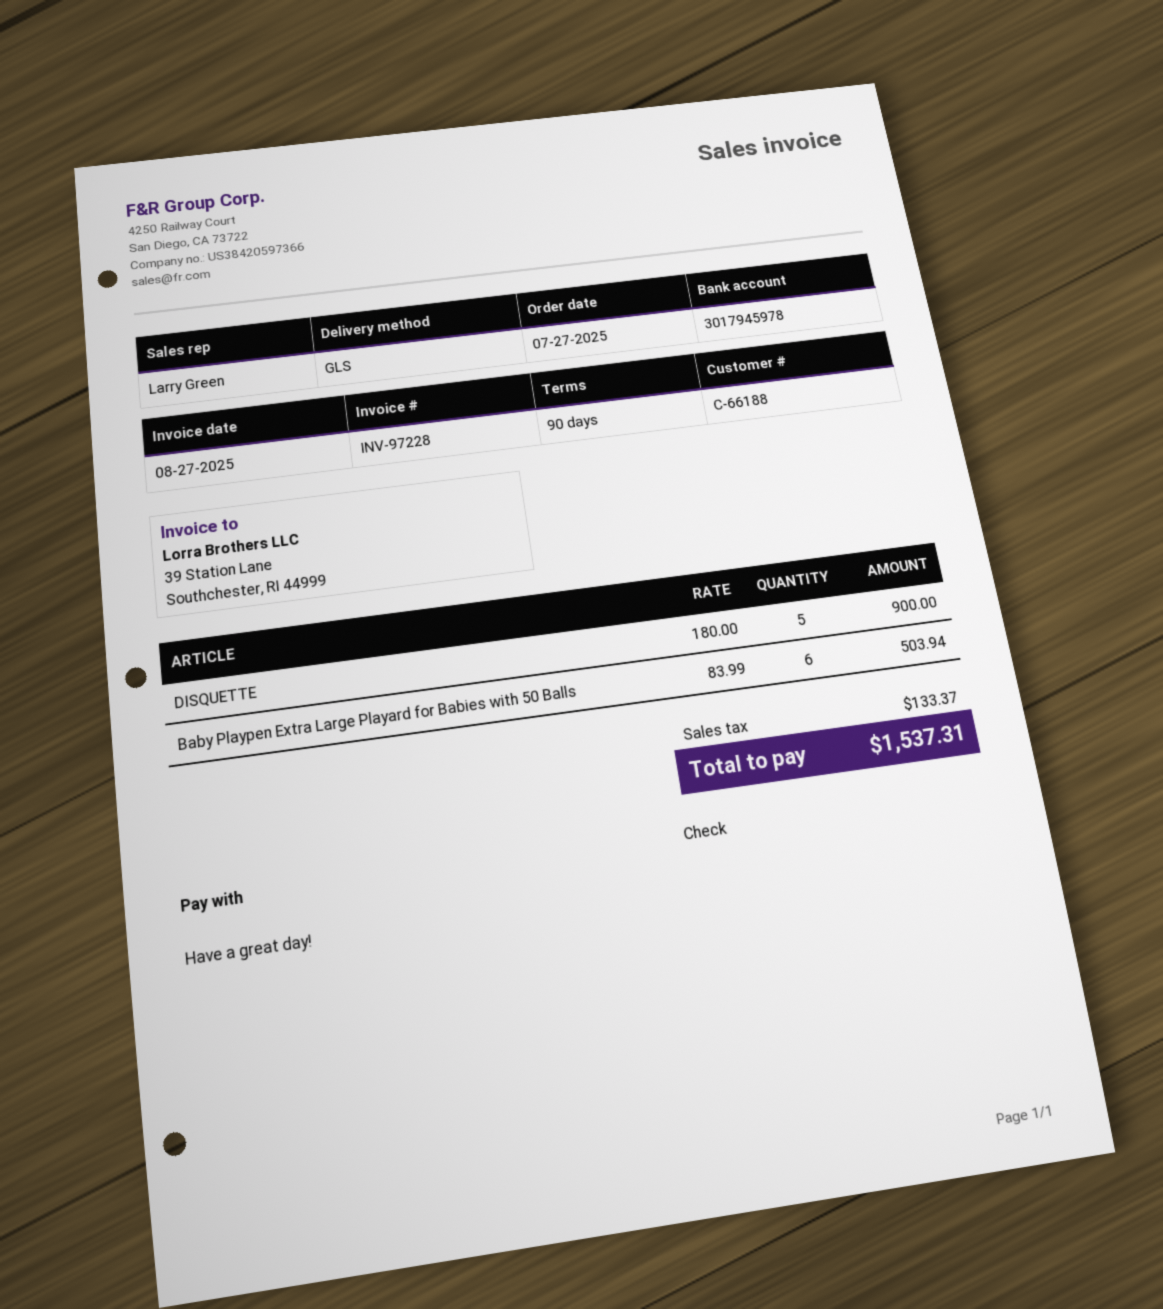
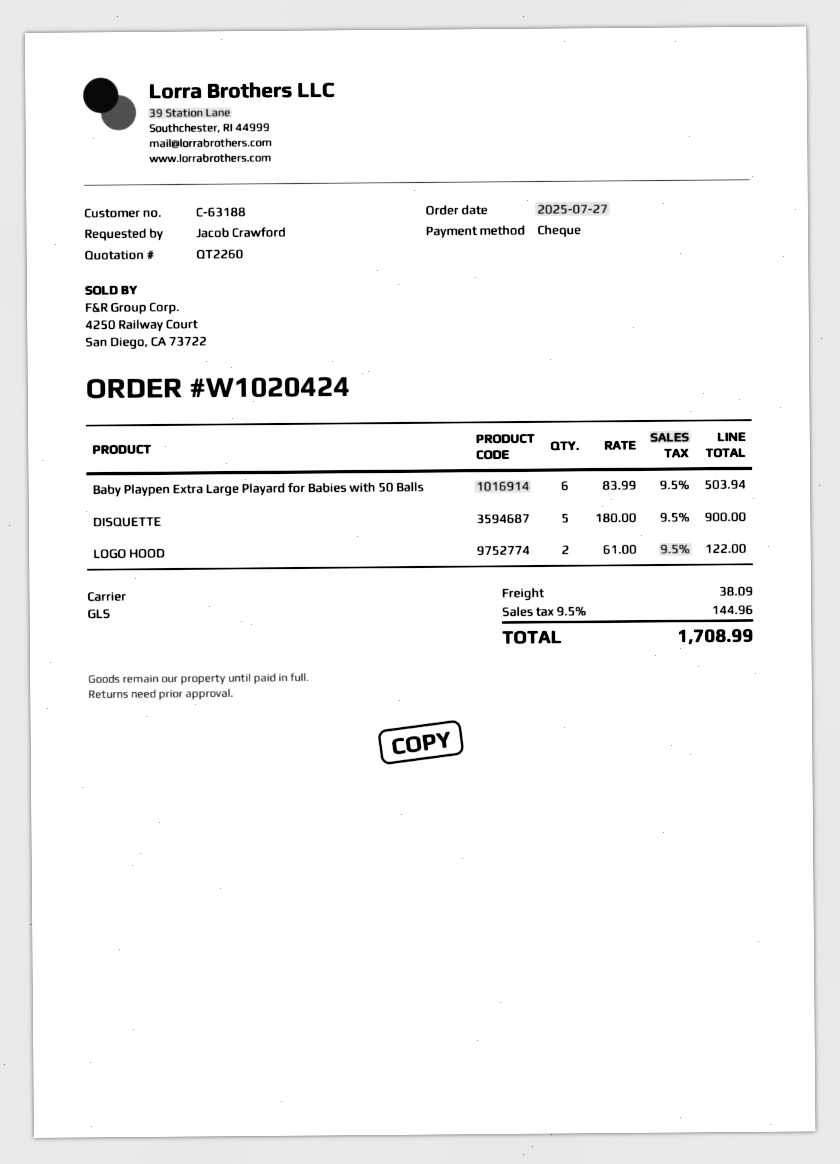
customer number: C-66188 -> C-63188
LOGO HOOD: none -> 2 x 61.00 = 122.00
shipping: none -> 38.09
tax: 133.37 -> 144.96
total: 1537.31 -> 1708.99

